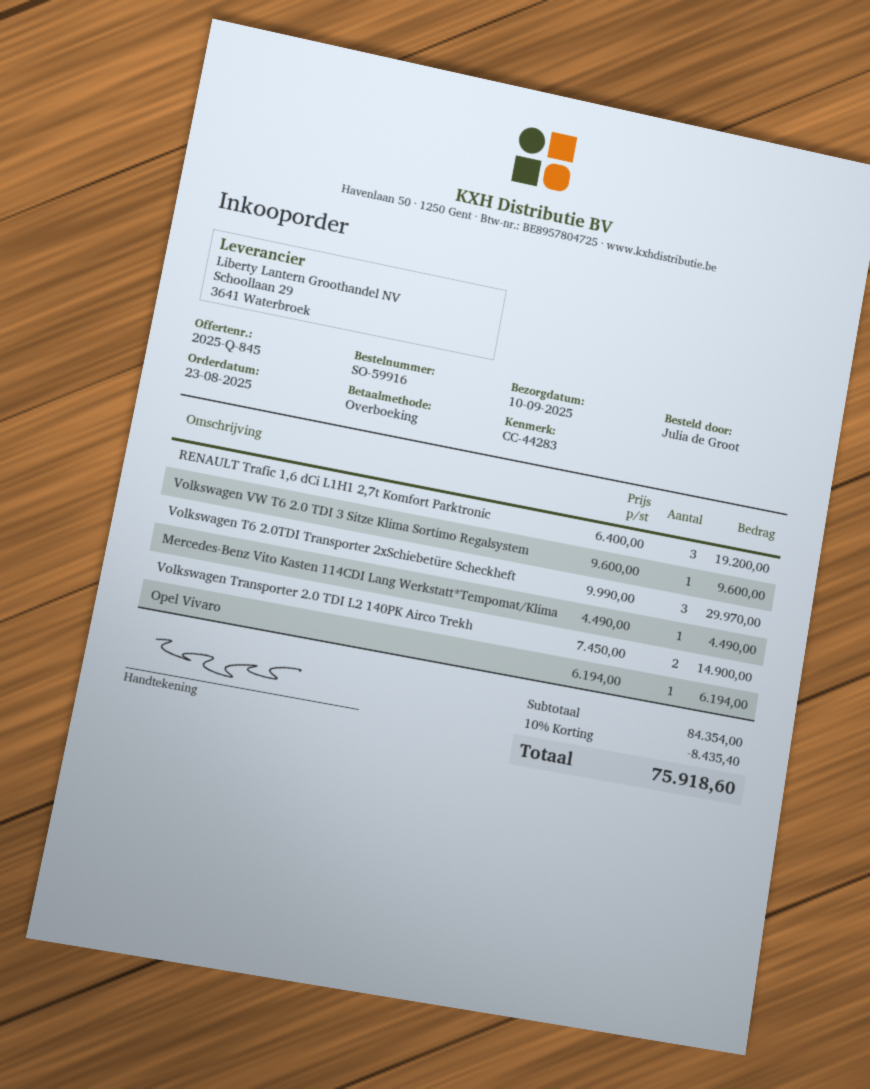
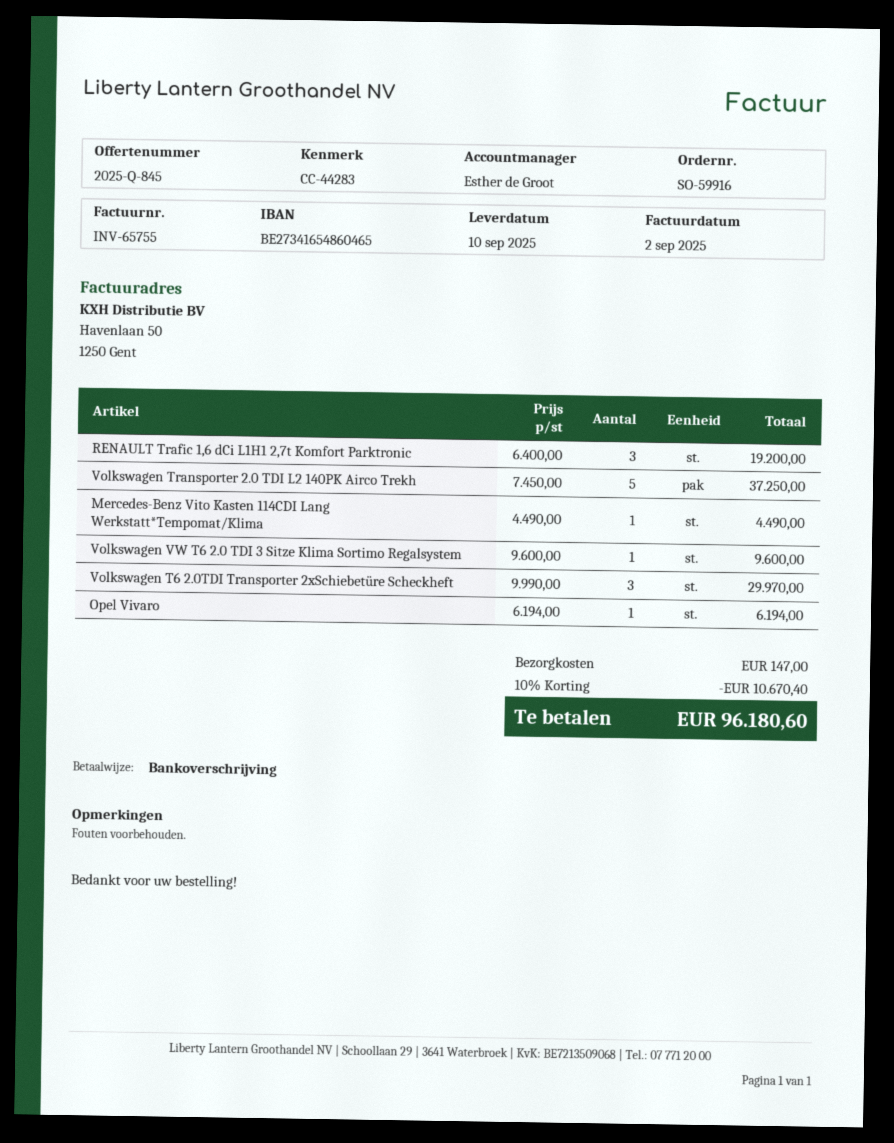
Volkswagen Transporter 2.0 TDI L2 140PK Airco Trekh: 2 x 7450.00 = 14900.00 -> 5 x 7450.00 = 37250.00
discount: 10% = 8435.40 -> 10% = 10670.40
shipping: none -> 147.00
total: 75918.60 -> 96180.60

